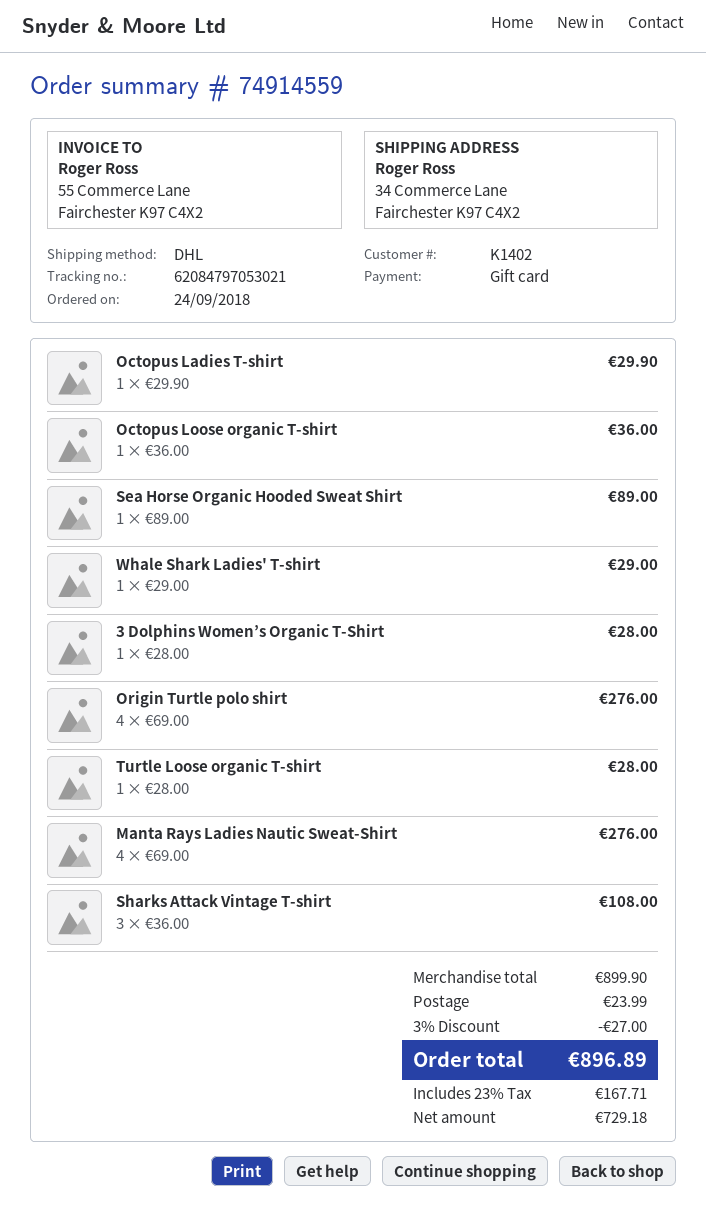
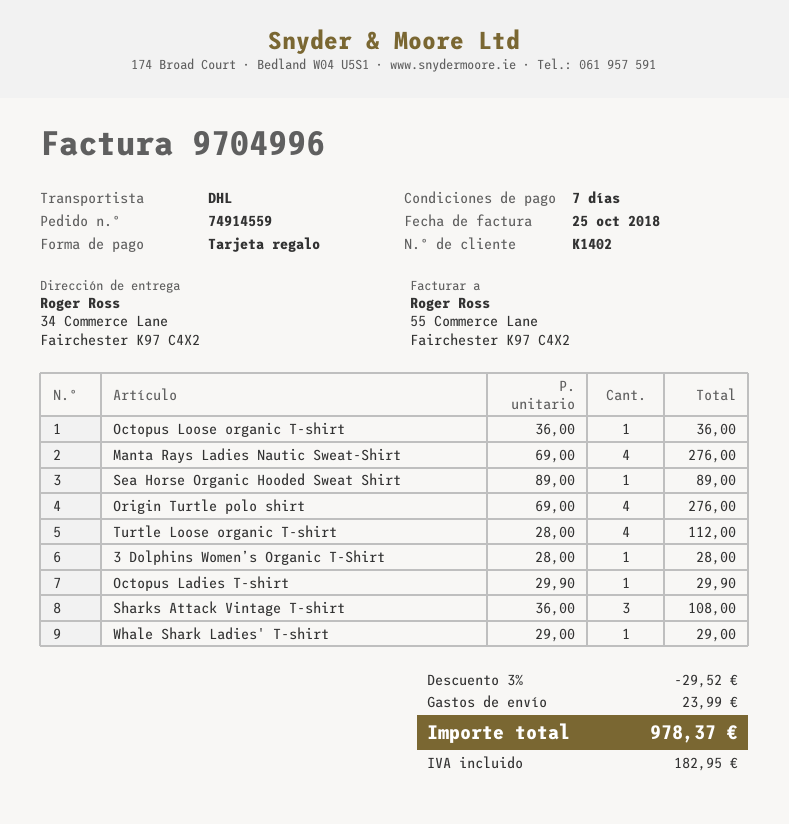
Turtle Loose organic T-shirt: 1 x 28.00 = 28.00 -> 4 x 28.00 = 112.00
discount: 3% = 27.00 -> 3% = 29.52
tax: 167.71 -> 182.95
total: 896.89 -> 978.37

